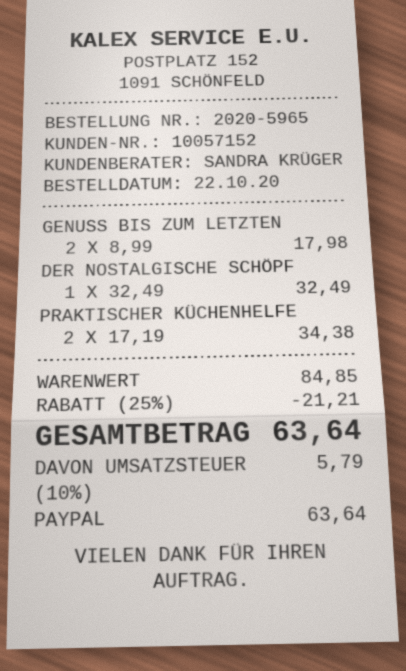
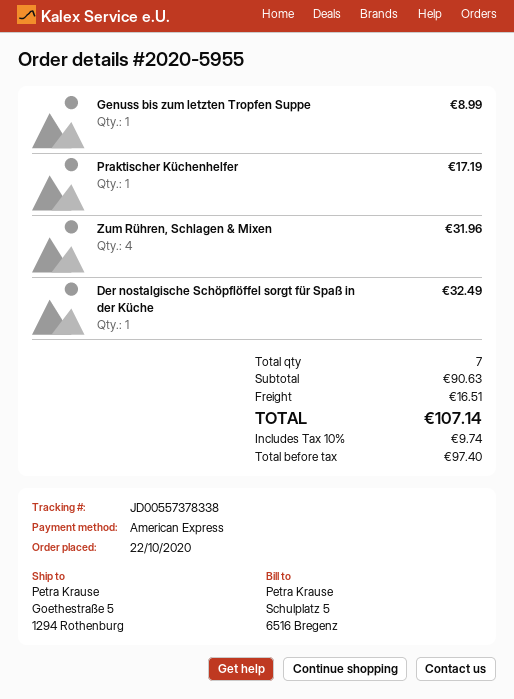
order number: 2020-5965 -> 2020-5955
payment method: PayPal -> American Express
GENUSS BIS ZUM LETZTEN: 2 for 17.98 -> 1 for 8.99
PRAKTISCHER KÜCHENHELFE: 2 for 34.38 -> 1 for 17.19
Zum Rühren, Schlagen & Mixen: none -> 4 for 31.96
subtotal: 84.85 -> 90.63
discount: 25% = 21.21 -> none
shipping: none -> 16.51
tax: 10% = 5.79 -> 10% = 9.74
total: 63.64 -> 107.14

